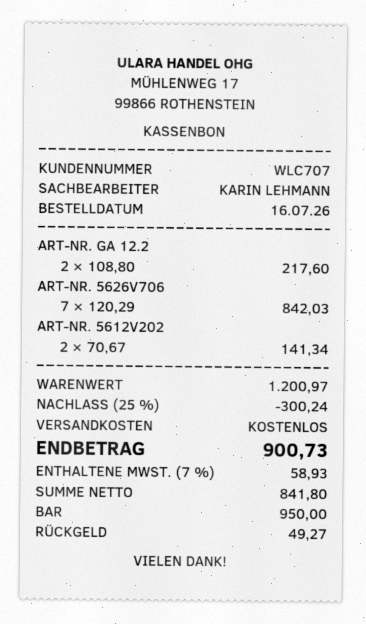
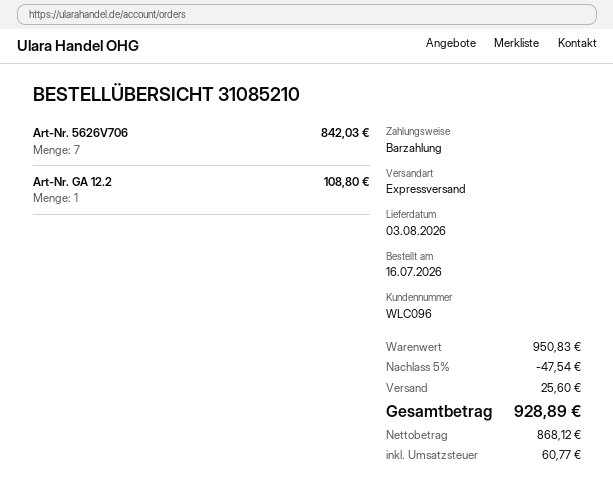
customer number: WLC707 -> WLC096
ART-NR. GA 12.2: 2 for 217.60 -> 1 for 108.80
ART-NR. 5612V202: 2 for 141.34 -> none
subtotal: 1200.97 -> 950.83
discount: 25% = 300.24 -> 5% = 47.54
shipping: 0.00 -> 25.60
net: 841.80 -> 868.12
tax: 58.93 -> 60.77
total: 900.73 -> 928.89

